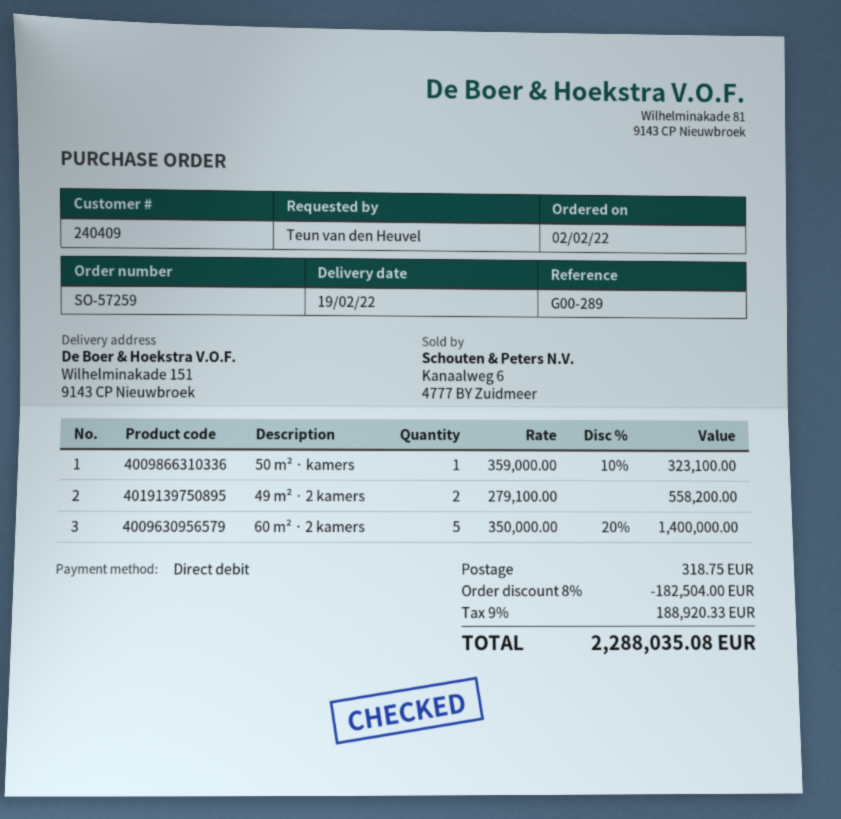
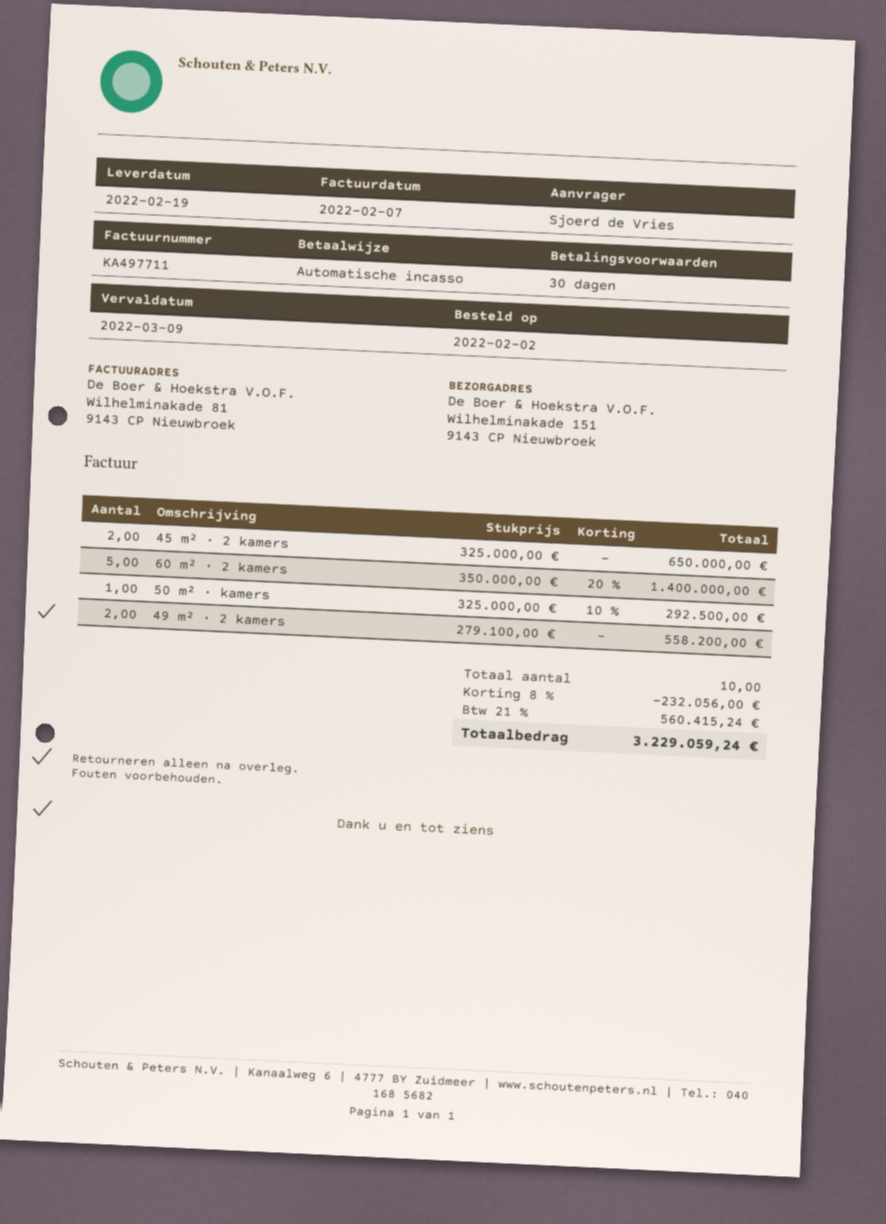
ordered by: Teun van den Heuvel -> Sjoerd de Vries
50 m² · kamers: 1 x 359000.00 - 10% = 323100.00 -> 1 x 325000.00 - 10% = 292500.00
45 m² · 2 kamers: none -> 2 x 325000.00 = 650000.00
discount: 8% = 182504.00 -> 8% = 232056.00
shipping: 318.75 -> none
tax: 9% = 188920.33 -> 21% = 560415.24
total: 2288035.08 -> 3229059.24

